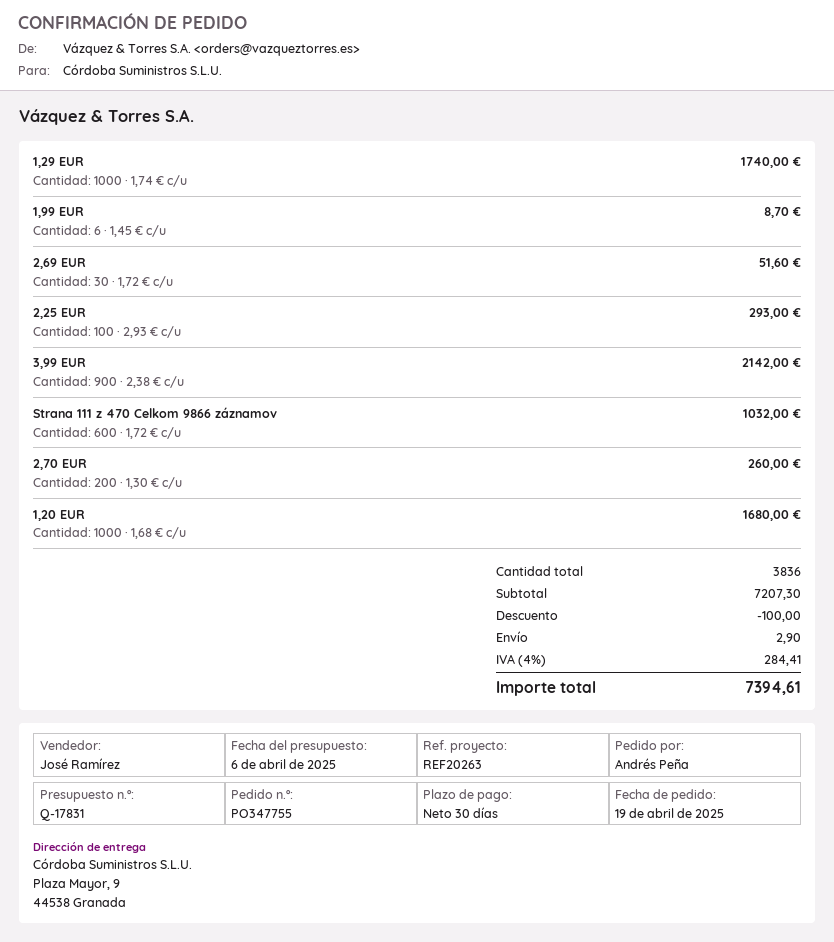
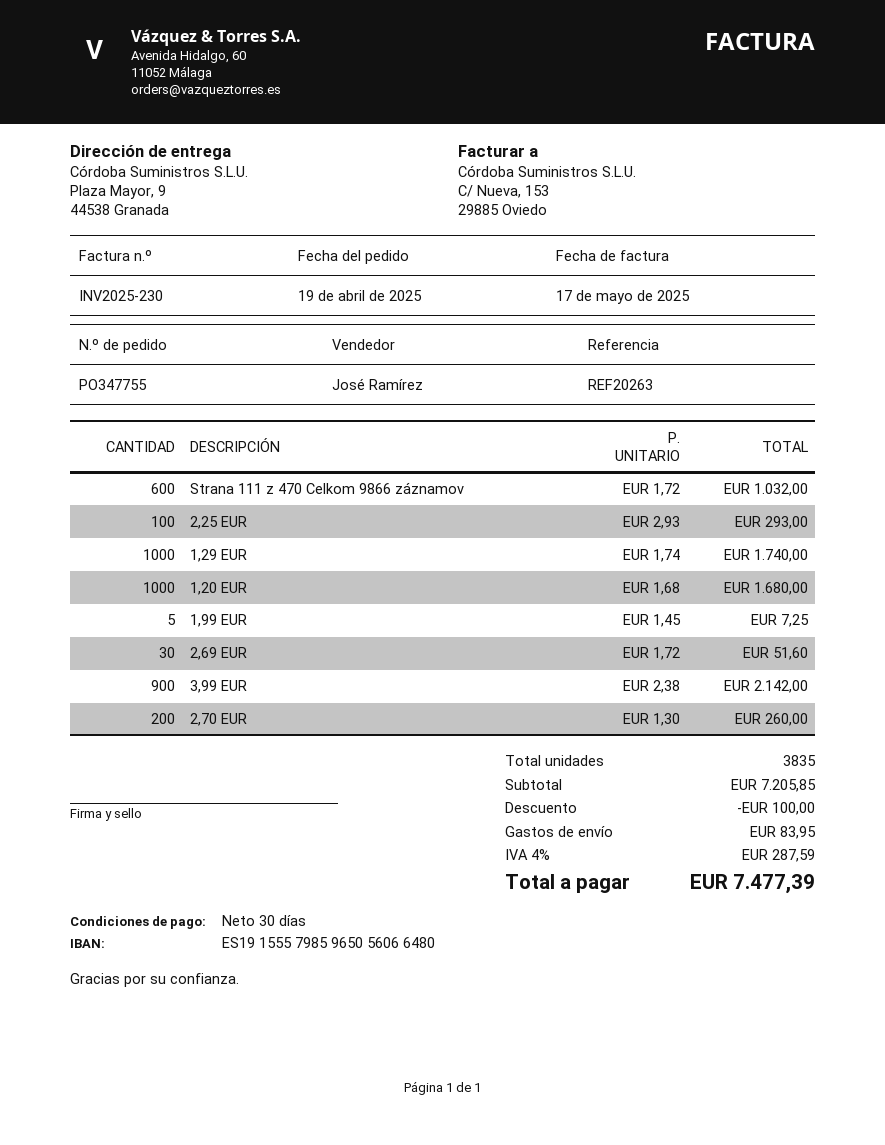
1,99 EUR: 6 x 1.45 = 8.70 -> 5 x 1.45 = 7.25
total quantity: 3836 -> 3835
subtotal: 7207.30 -> 7205.85
shipping: 2.90 -> 83.95
tax: 4% = 284.41 -> 4% = 287.59
total: 7394.61 -> 7477.39

